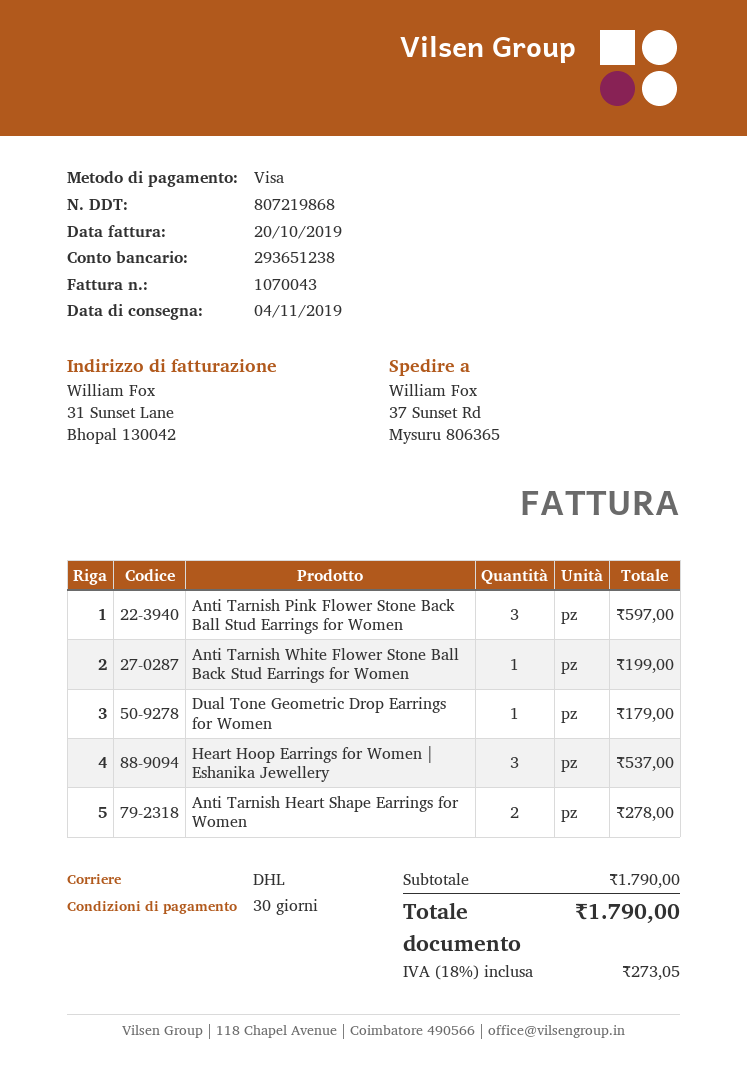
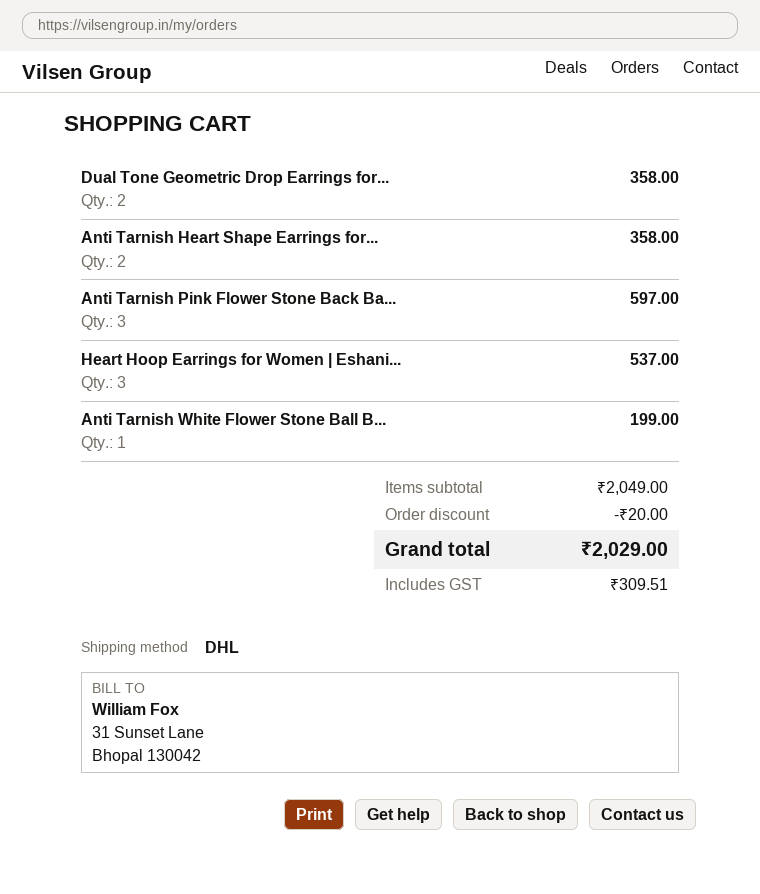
Dual Tone Geometric Drop Earrings for Women: 1 for 179.00 -> 2 for 358.00
Anti Tarnish Heart Shape Earrings for Women: 2 for 278.00 -> 2 for 358.00
subtotal: 1790.00 -> 2049.00
discount: none -> 20.00
tax: 273.05 -> 309.51
total: 1790.00 -> 2029.00

